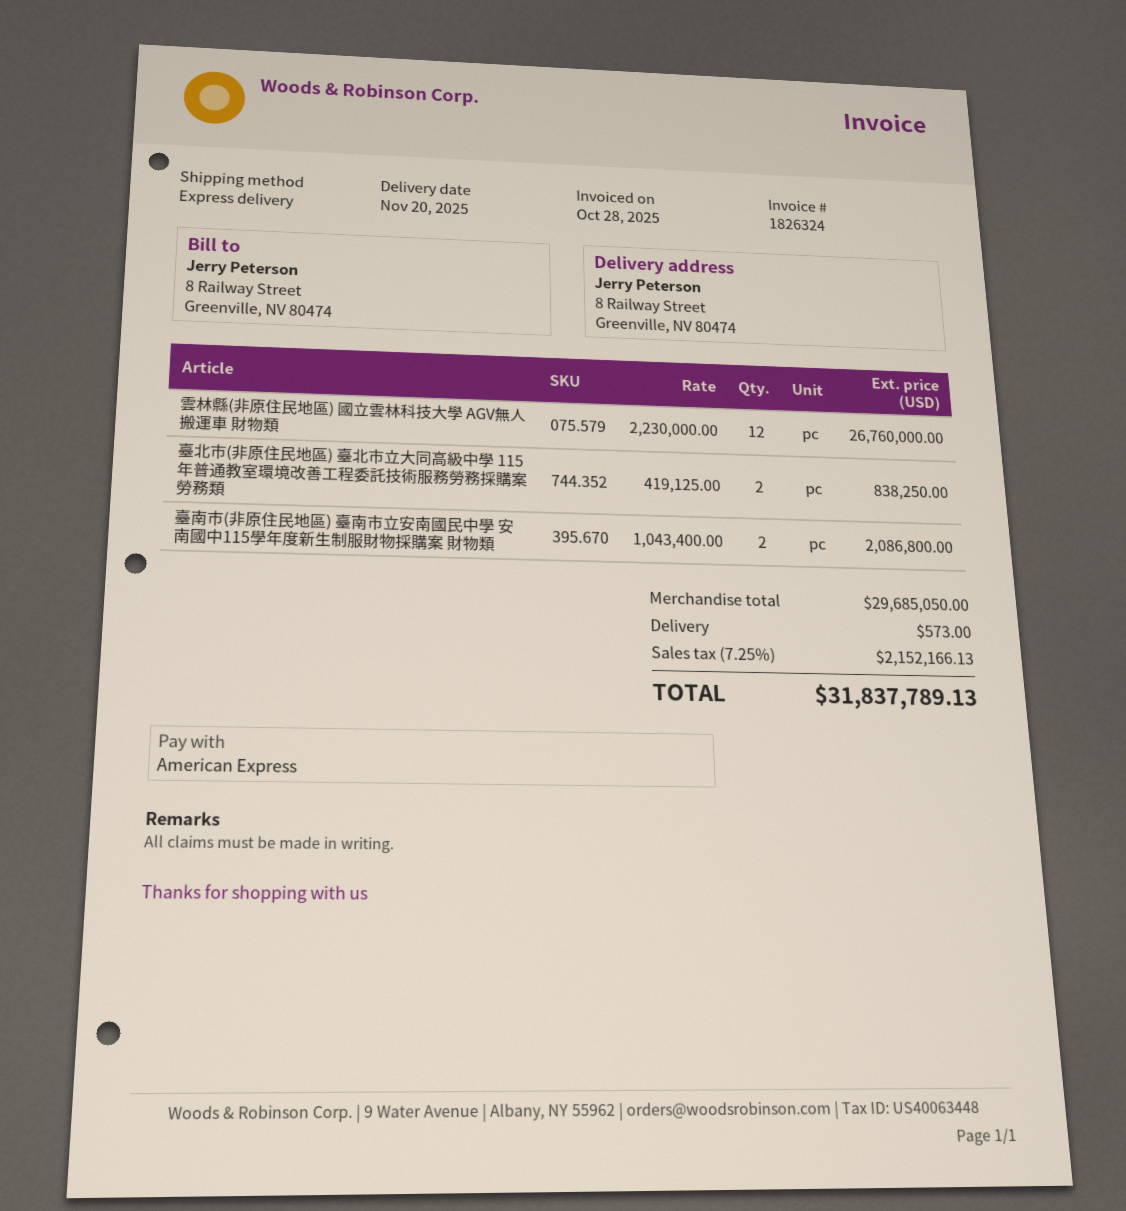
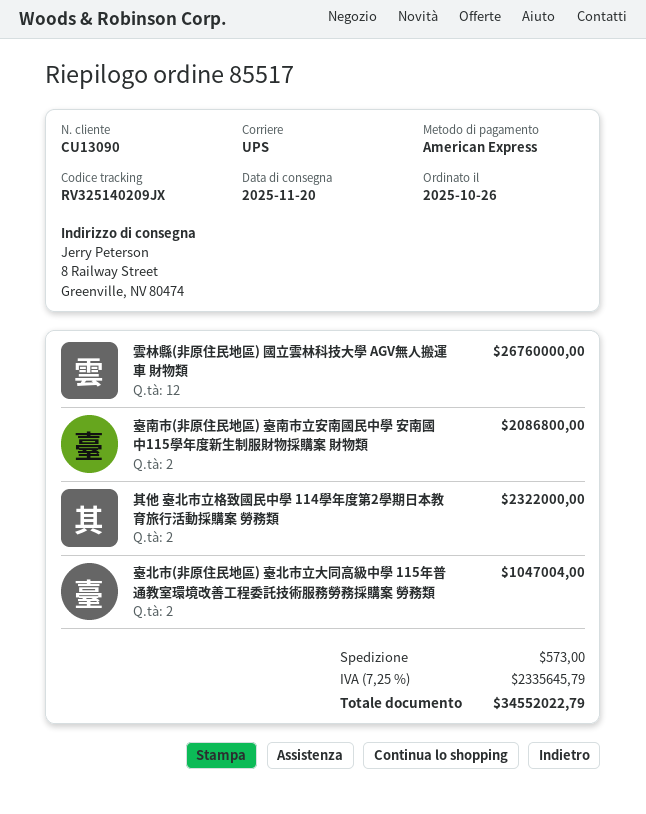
shipping method: express -> UPS
臺北市(非原住民地區) 臺北市立大同高級中學 115年普通教室環境改善工程委託技術服務勞務採購案 勞務類: 2 for 838250.00 -> 2 for 1047004.00
其他 臺北市立格致國民中學 114學年度第2學期日本教育旅行活動採購案 勞務類: none -> 2 for 2322000.00
tax: 7.25% = 2152166.13 -> 7.25% = 2335645.79
total: 31837789.13 -> 34552022.79

